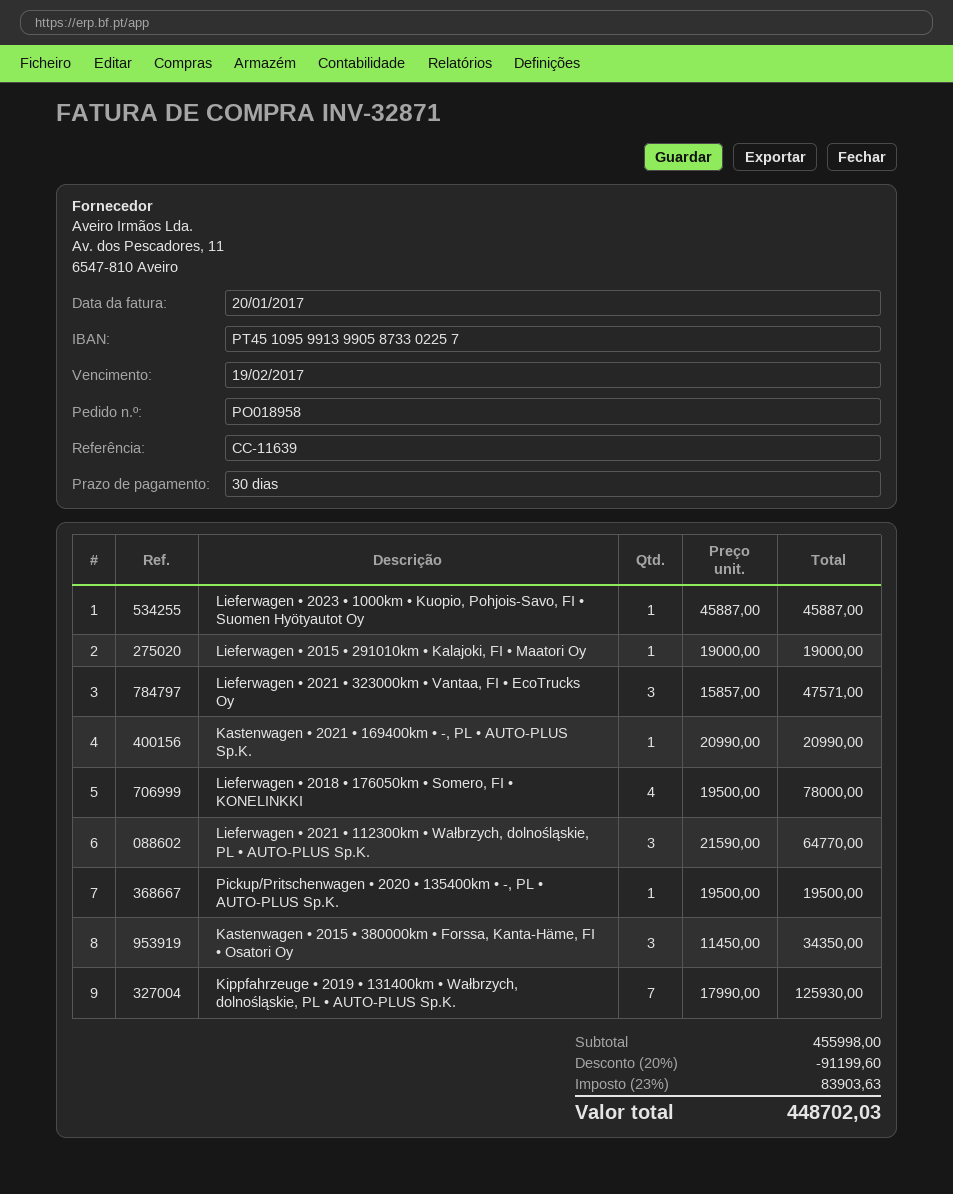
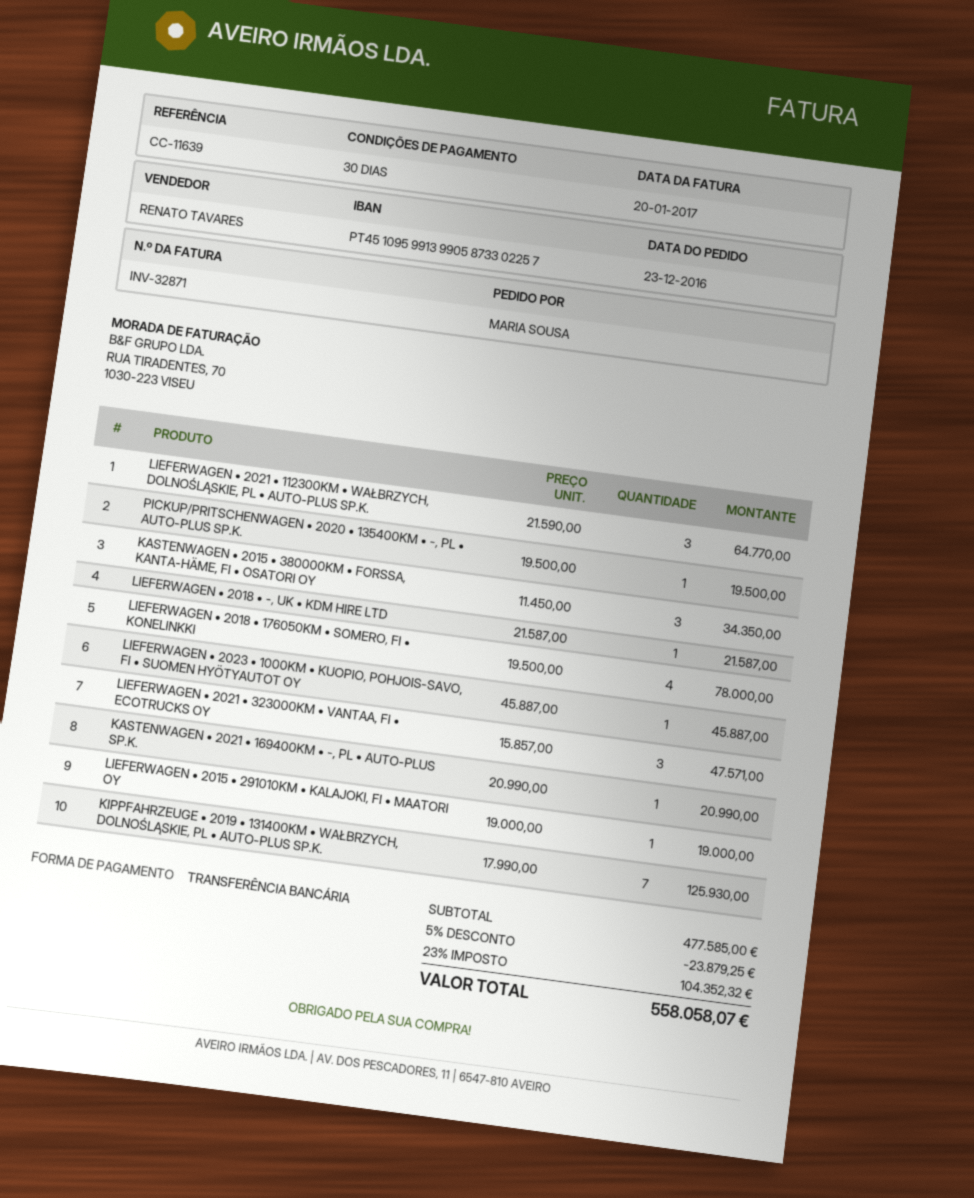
LIEFERWAGEN • 2018 • -, UK • KDM HIRE LTD: none -> 1 x 21587.00 = 21587.00
subtotal: 455998.00 -> 477585.00
discount: 20% = 91199.60 -> 5% = 23879.25
tax: 23% = 83903.63 -> 23% = 104352.32
total: 448702.03 -> 558058.07

